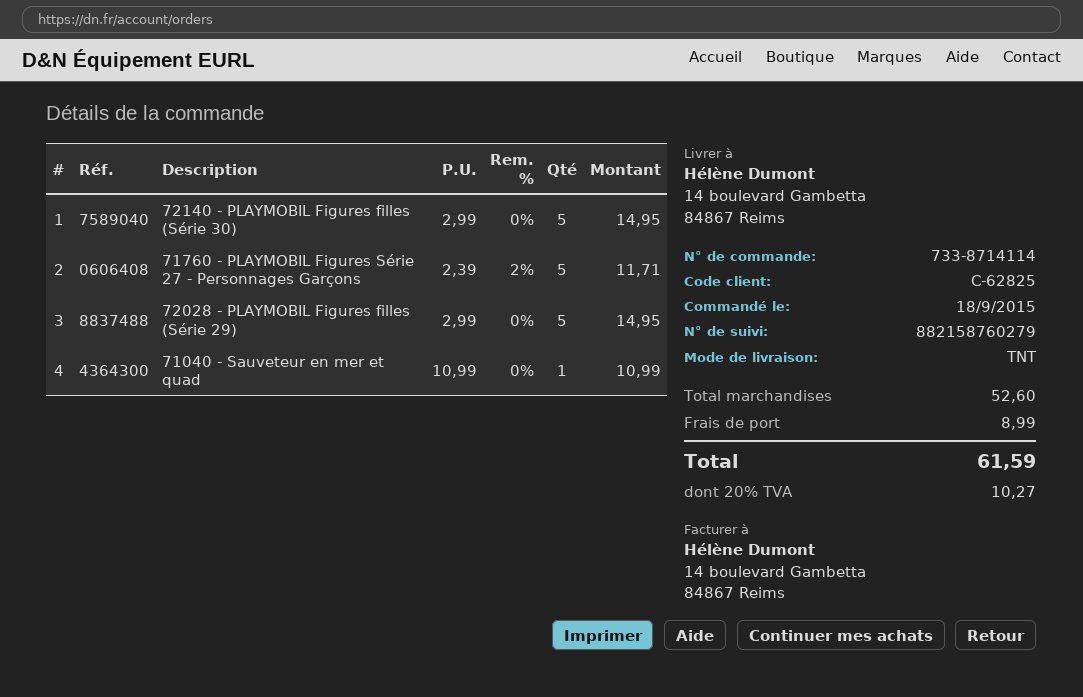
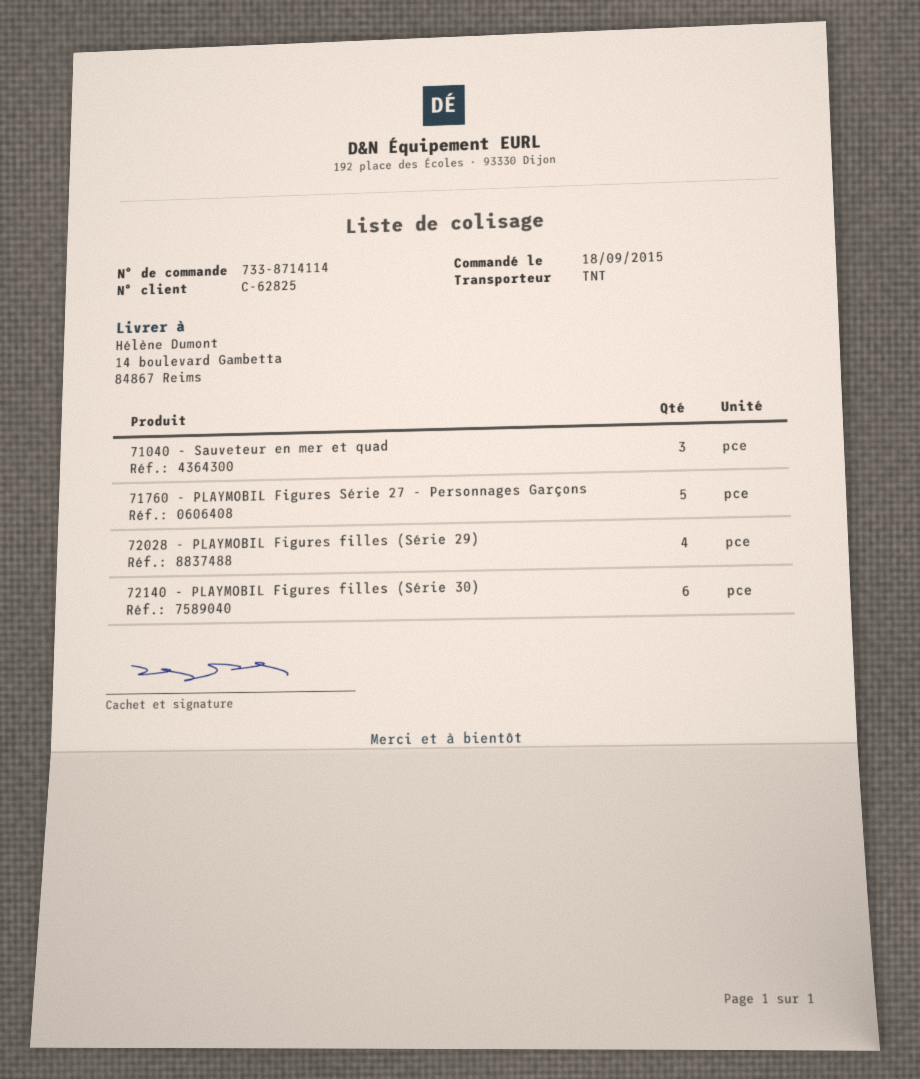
72140 - PLAYMOBIL Figures filles (Série 30): 5 -> 6
72028 - PLAYMOBIL Figures filles (Série 29): 5 -> 4
71040 - Sauveteur en mer et quad: 1 -> 3

